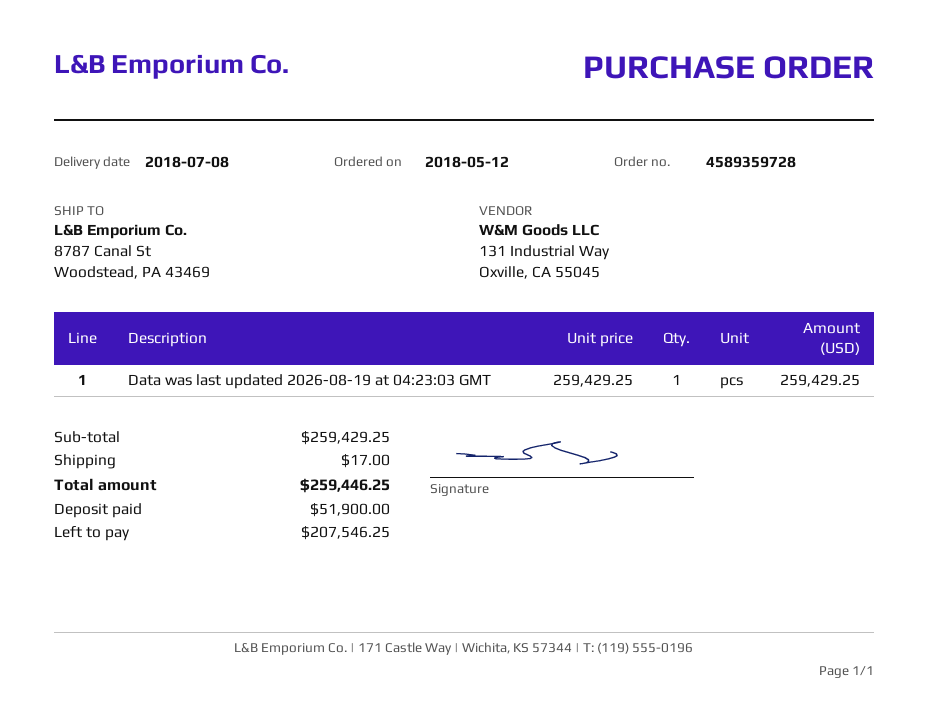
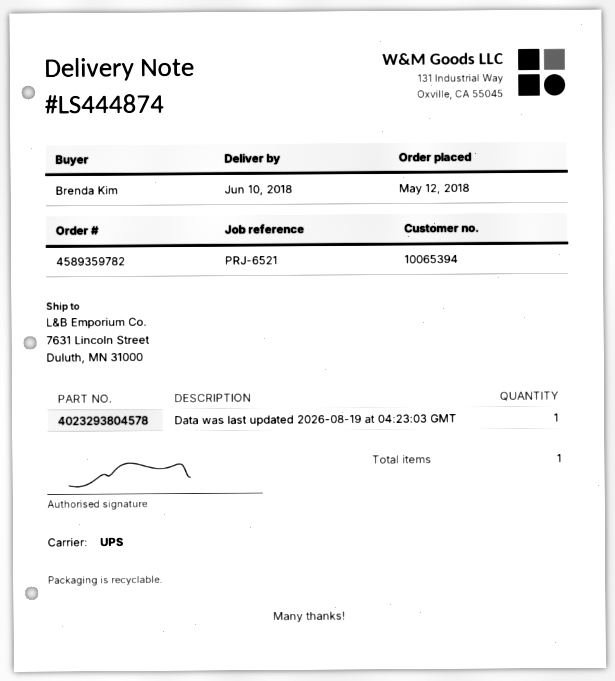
order number: 4589359728 -> 4589359782
delivery date: 2018-07-08 -> 2018-06-10
ship to: 8787 Canal St, Woodstead, PA 43469 -> 7631 Lincoln Street, Duluth, MN 31000

